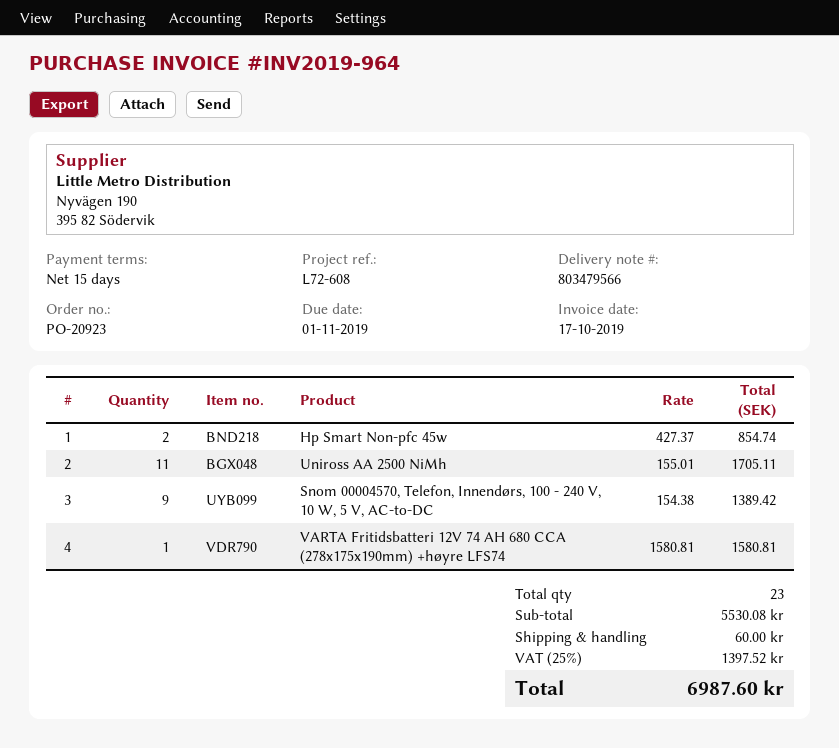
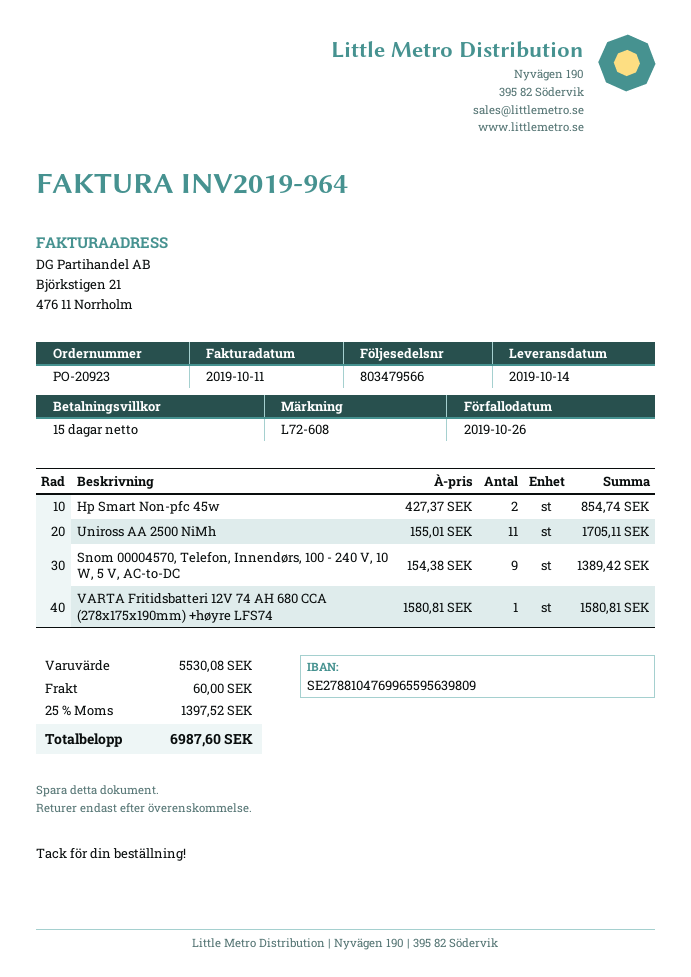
invoice date: 2019-10-17 -> 2019-10-11
due date: 2019-11-01 -> 2019-10-26

